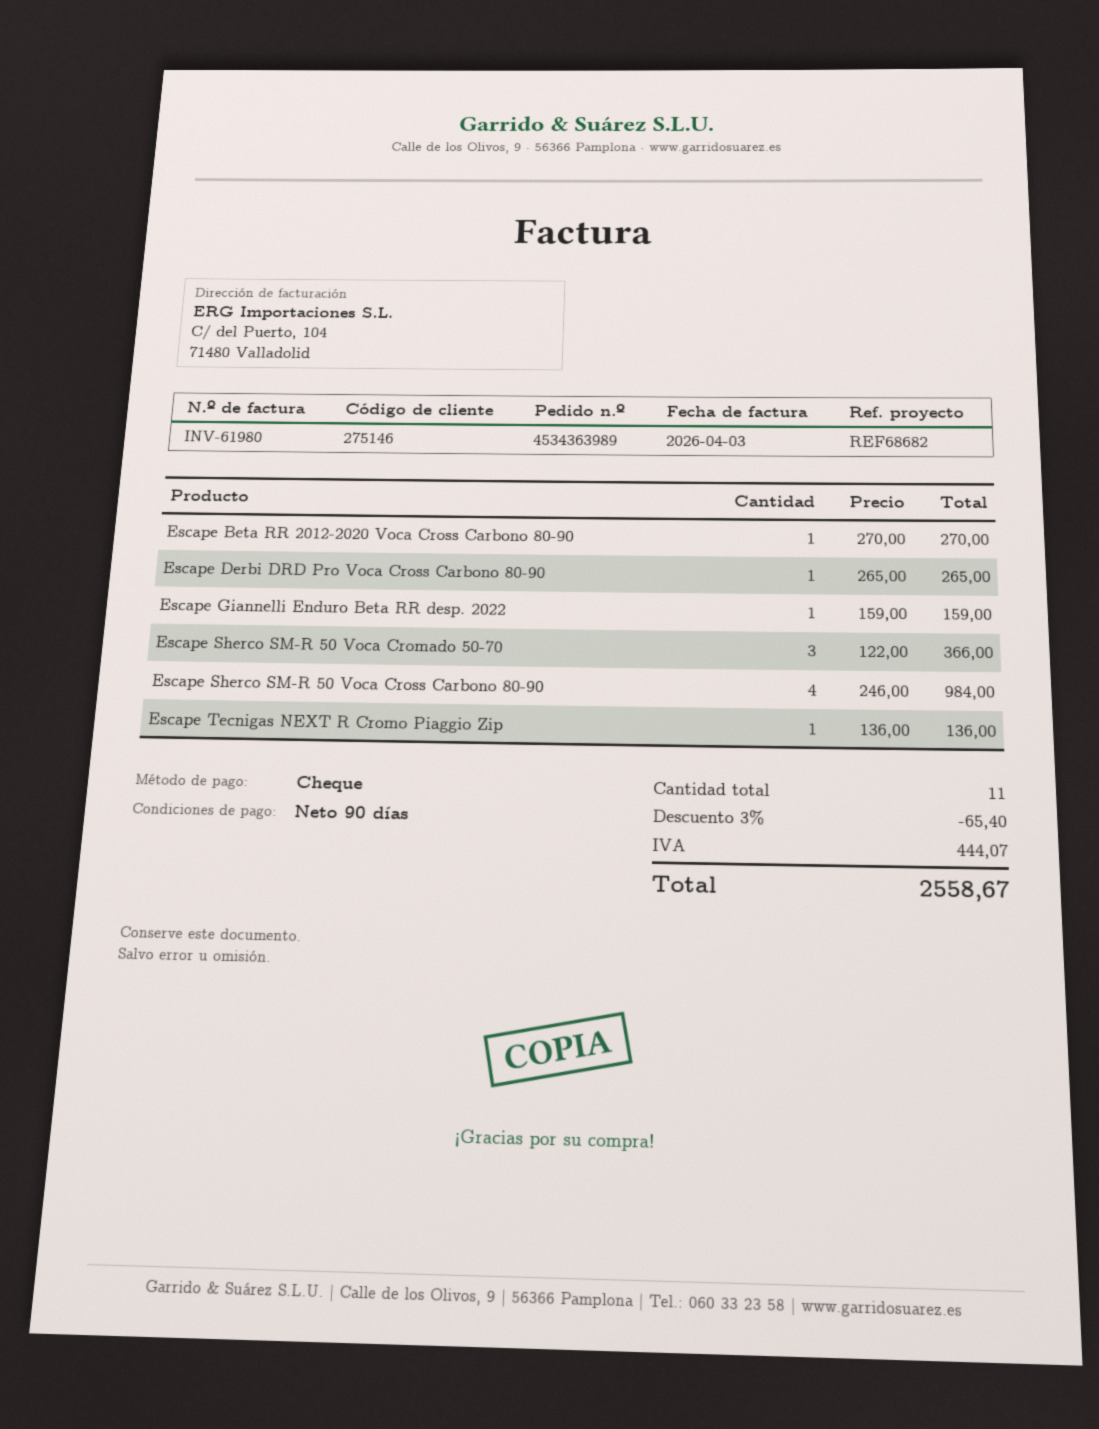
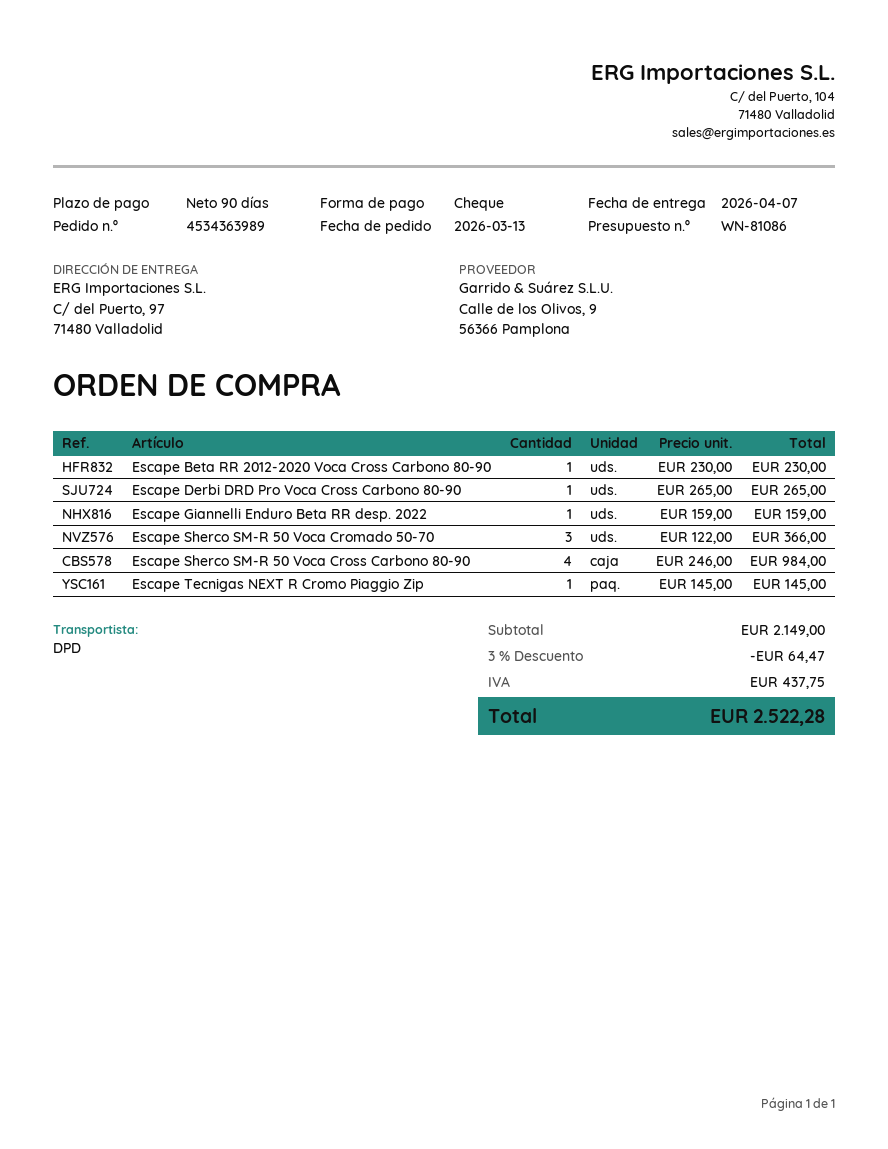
Escape Beta RR 2012-2020 Voca Cross Carbono 80-90: 1 x 270.00 = 270.00 -> 1 x 230.00 = 230.00
Escape Tecnigas NEXT R Cromo Piaggio Zip: 1 x 136.00 = 136.00 -> 1 x 145.00 = 145.00
discount: 3% = 65.40 -> 3% = 64.47
tax: 444.07 -> 437.75
total: 2558.67 -> 2522.28

